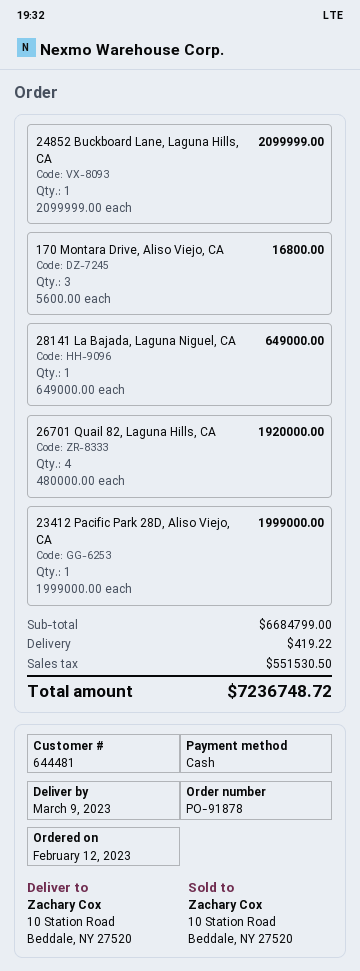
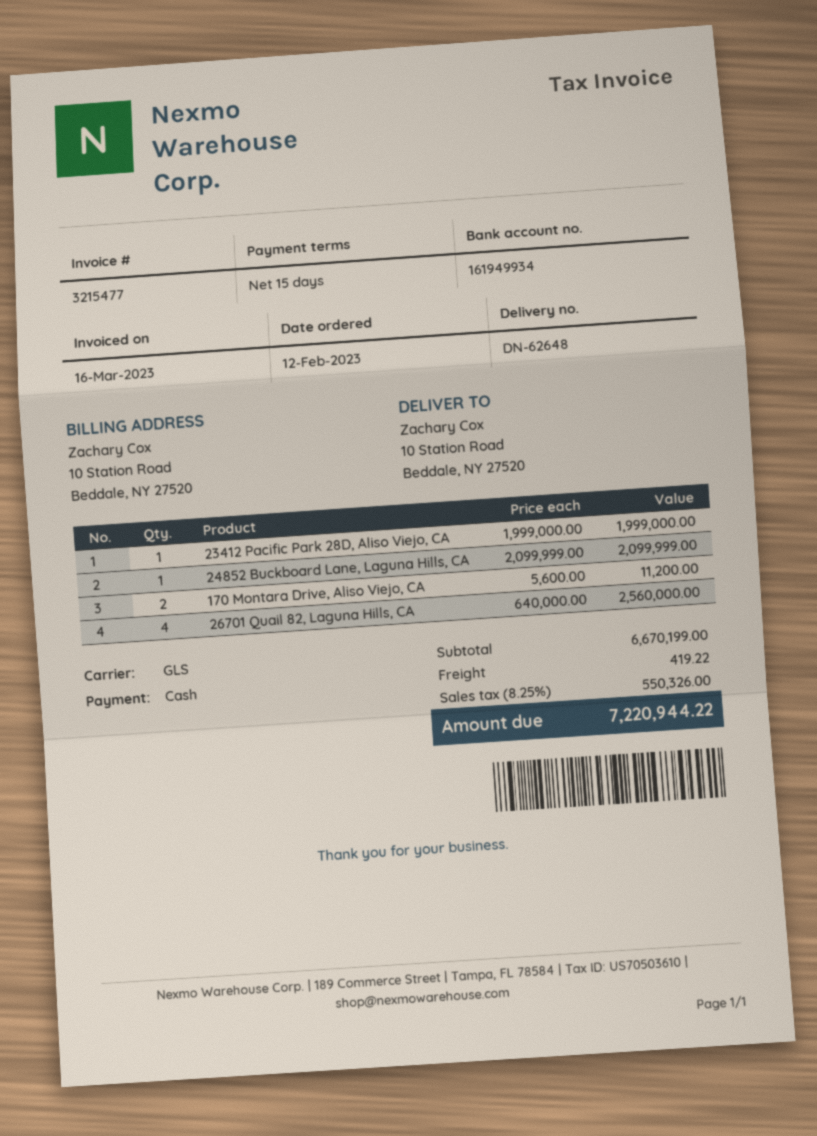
170 Montara Drive, Aliso Viejo, CA: 3 x 5600.00 = 16800.00 -> 2 x 5600.00 = 11200.00
28141 La Bajada, Laguna Niguel, CA: 1 x 649000.00 = 649000.00 -> none
26701 Quail 82, Laguna Hills, CA: 4 x 480000.00 = 1920000.00 -> 4 x 640000.00 = 2560000.00
subtotal: 6684799.00 -> 6670199.00
tax: 551530.50 -> 550326.00
total: 7236748.72 -> 7220944.22

